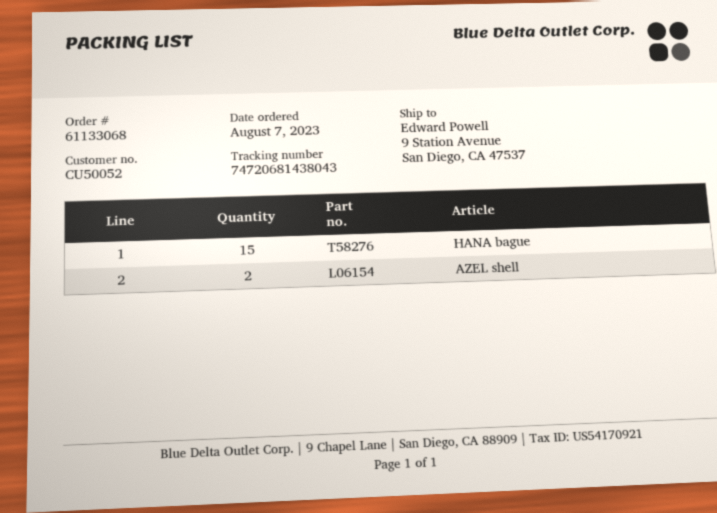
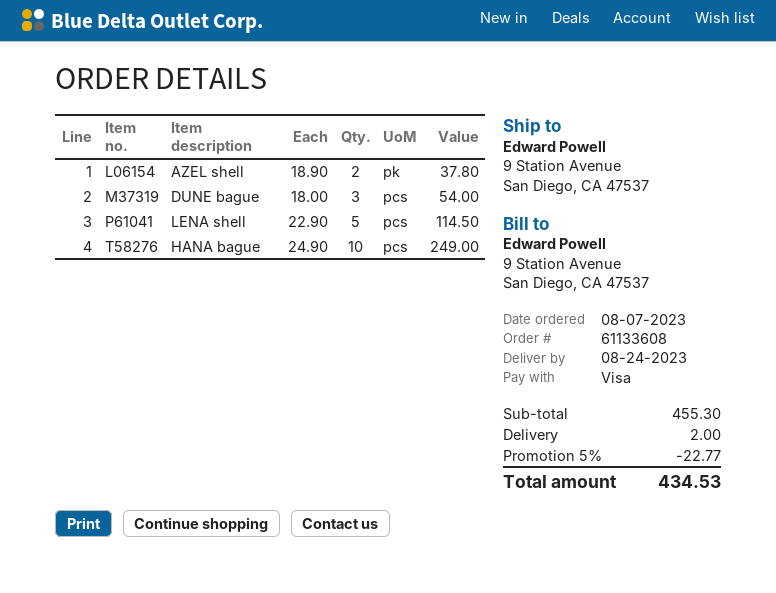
order number: 61133068 -> 61133608
HANA bague: 15 -> 10
DUNE bague: none -> 3
LENA shell: none -> 5

